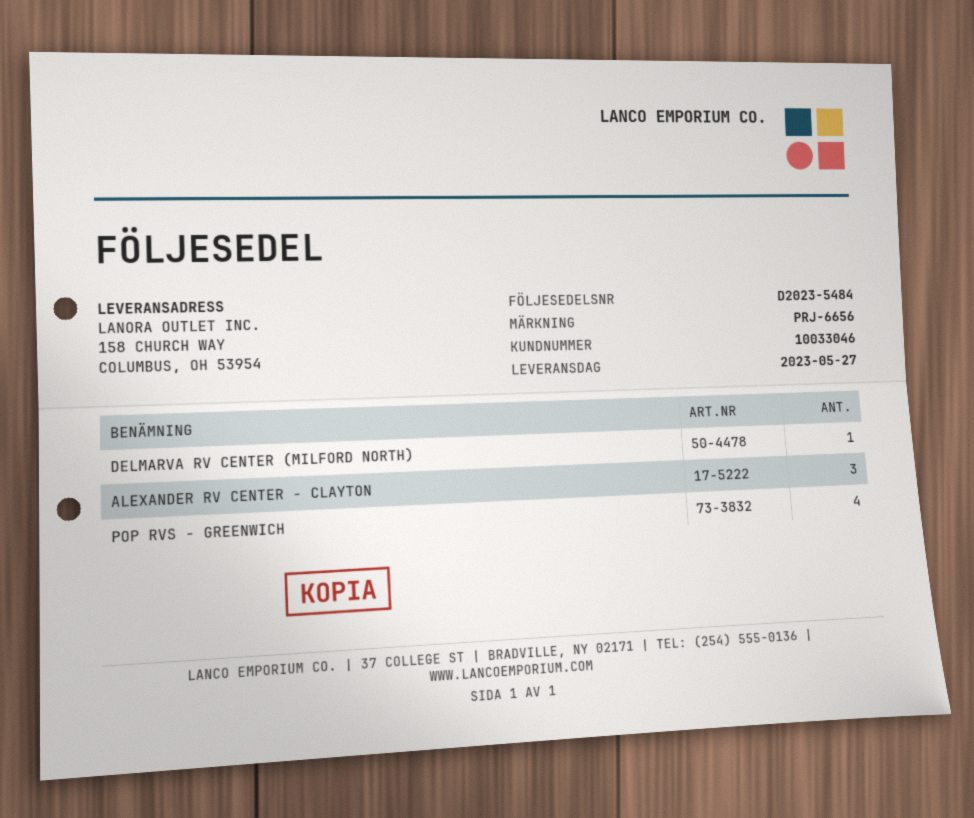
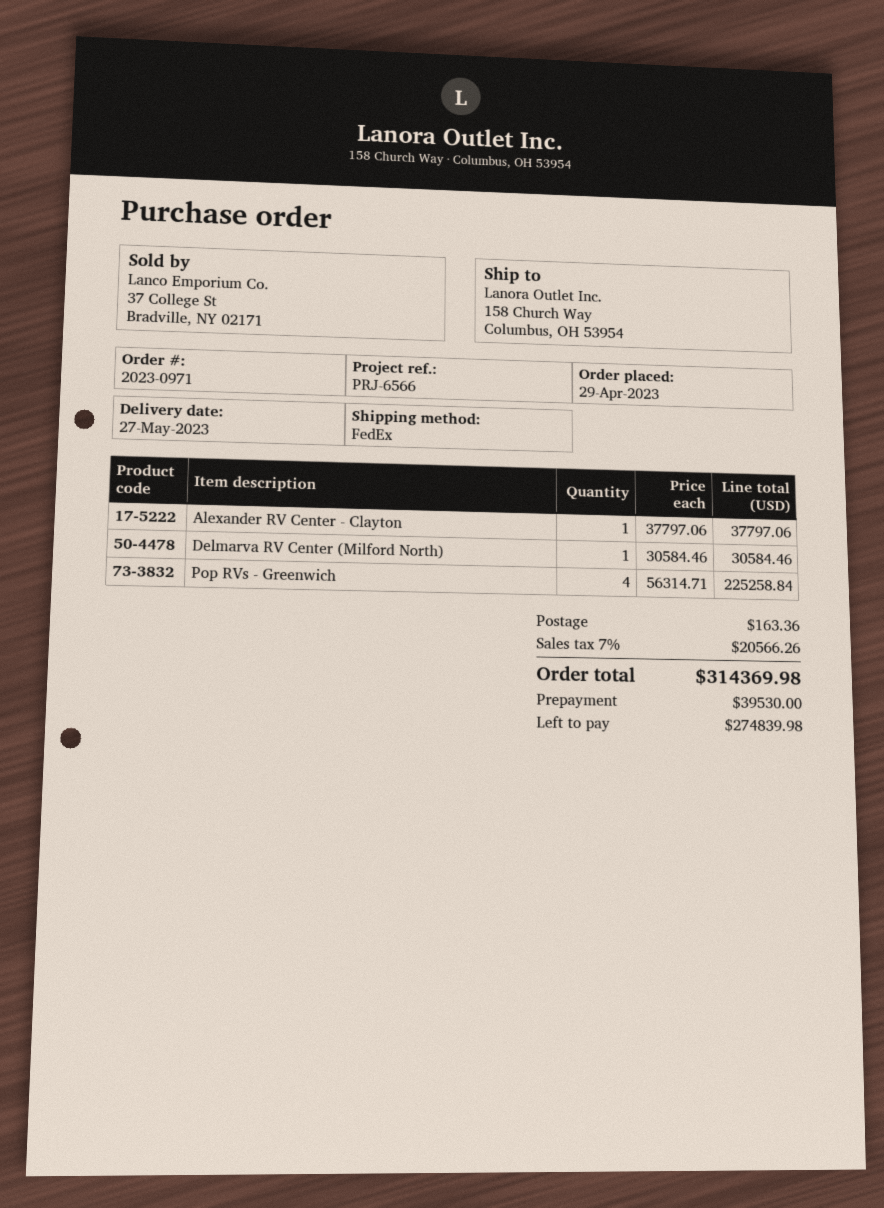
reference: PRJ-6656 -> PRJ-6566
ALEXANDER RV CENTER - CLAYTON: 3 -> 1

